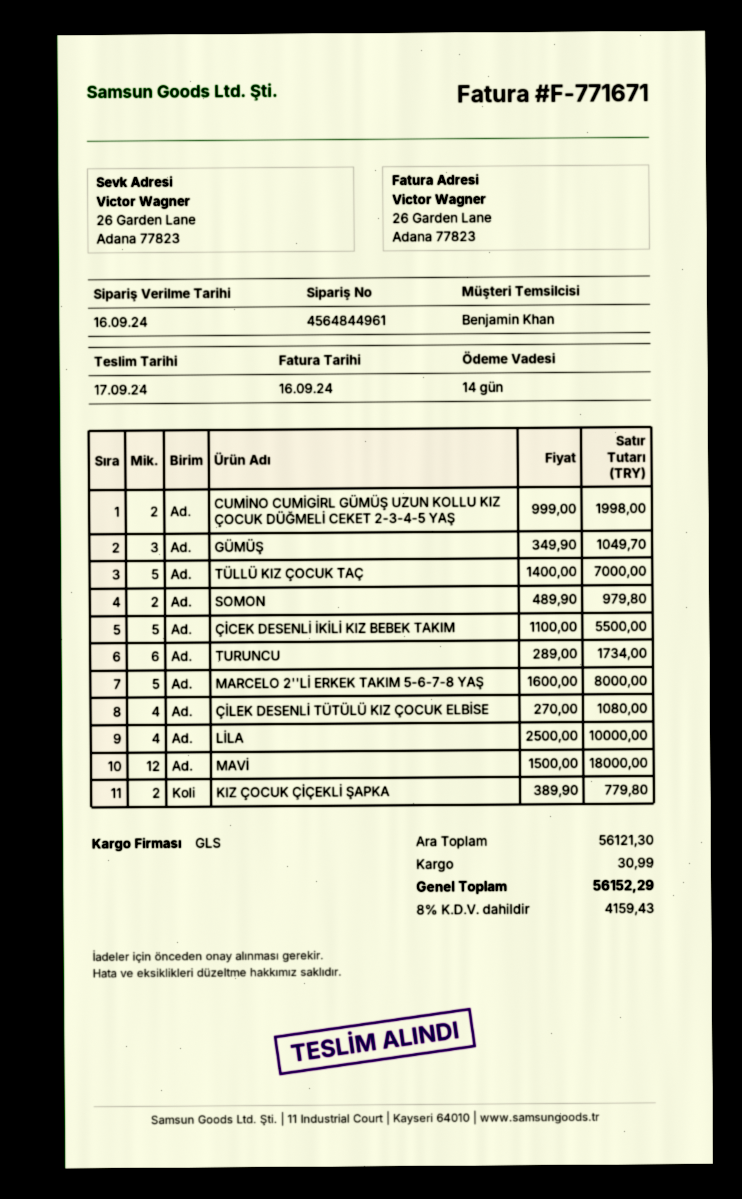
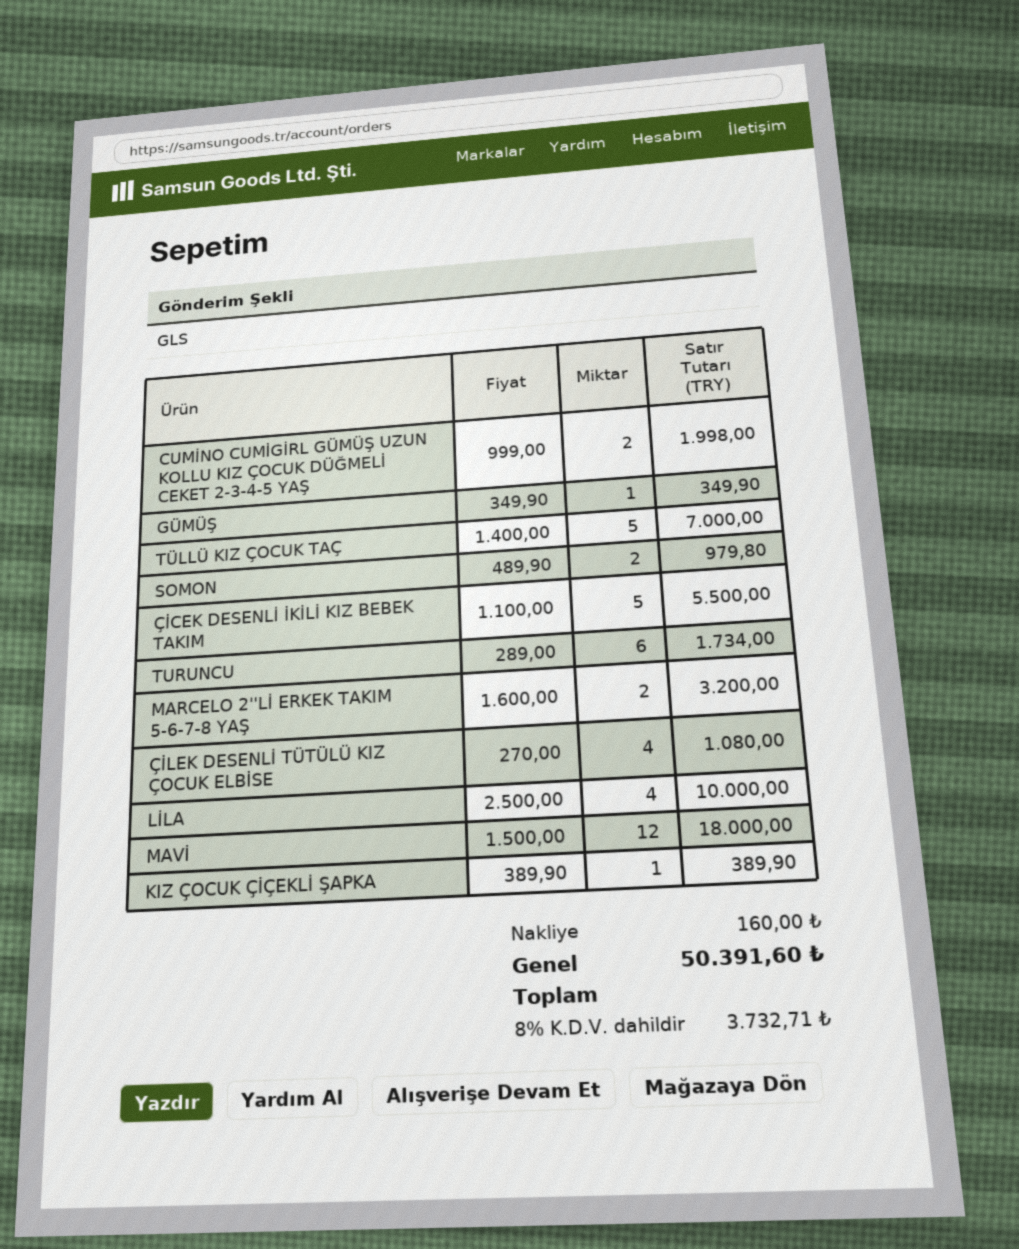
GÜMÜŞ: 3 x 349.90 = 1049.70 -> 1 x 349.90 = 349.90
MARCELO 2''Lİ ERKEK TAKIM 5-6-7-8 YAŞ: 5 x 1600.00 = 8000.00 -> 2 x 1600.00 = 3200.00
KIZ ÇOCUK ÇİÇEKLİ ŞAPKA: 2 x 389.90 = 779.80 -> 1 x 389.90 = 389.90
shipping: 30.99 -> 160.00
tax: 8% = 4159.43 -> 8% = 3732.71
total: 56152.29 -> 50391.60

